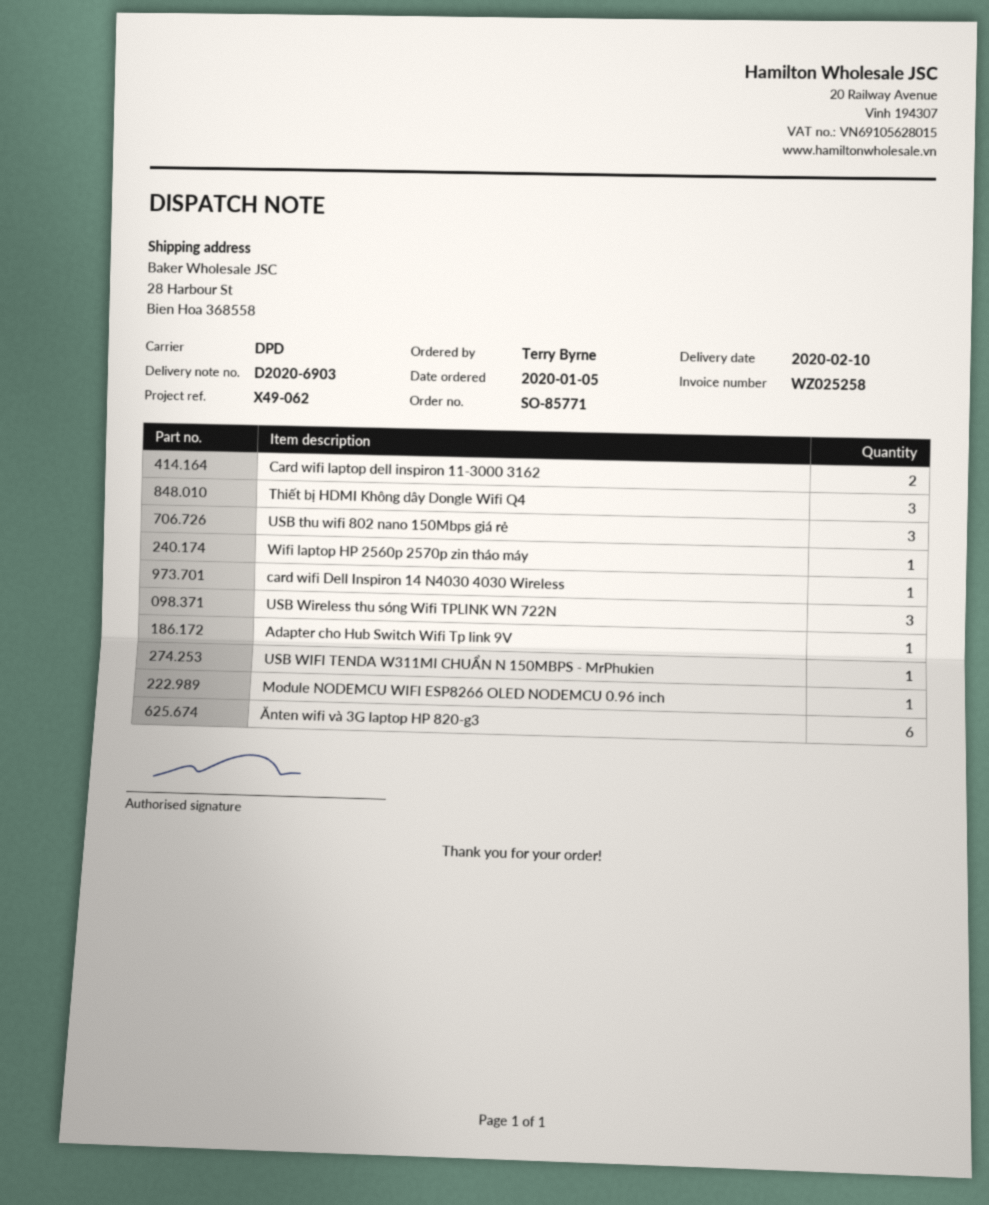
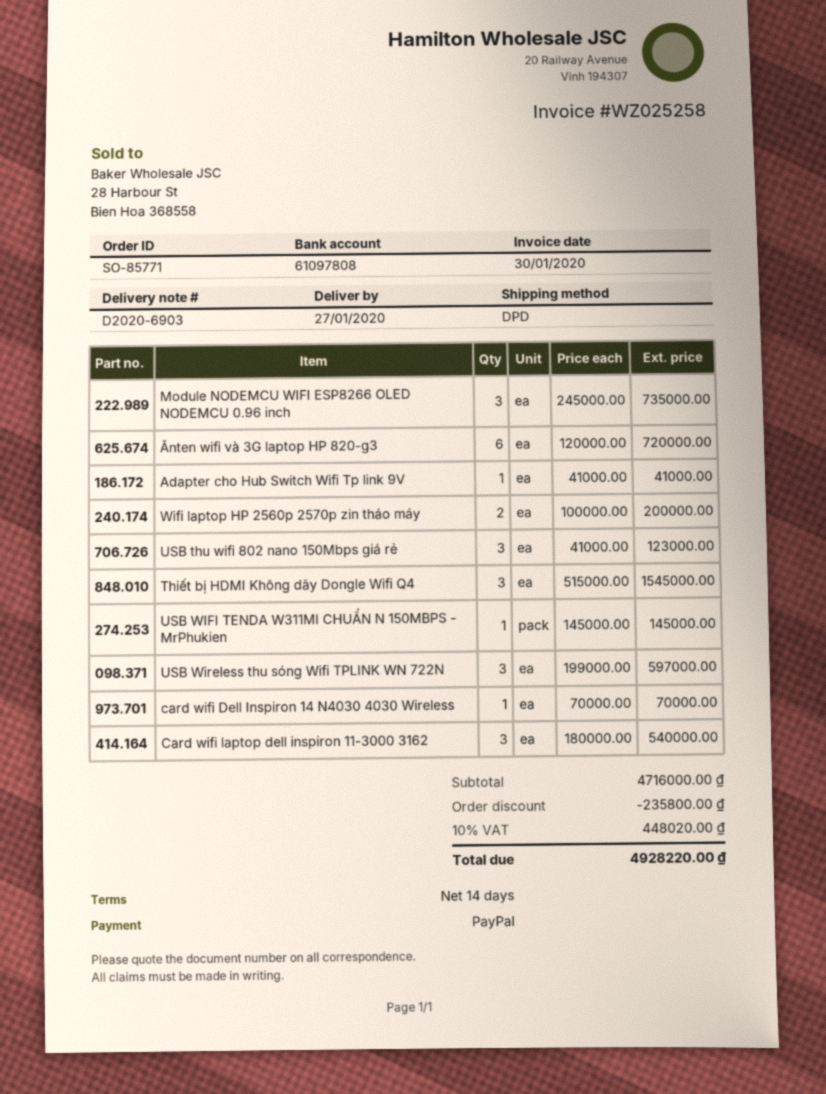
delivery date: 2020-02-10 -> 2020-01-27
Card wifi laptop dell inspiron 11-3000 3162: 2 -> 3
Wifi laptop HP 2560p 2570p zin tháo máy: 1 -> 2
Module NODEMCU WIFI ESP8266 OLED NODEMCU 0.96 inch: 1 -> 3

